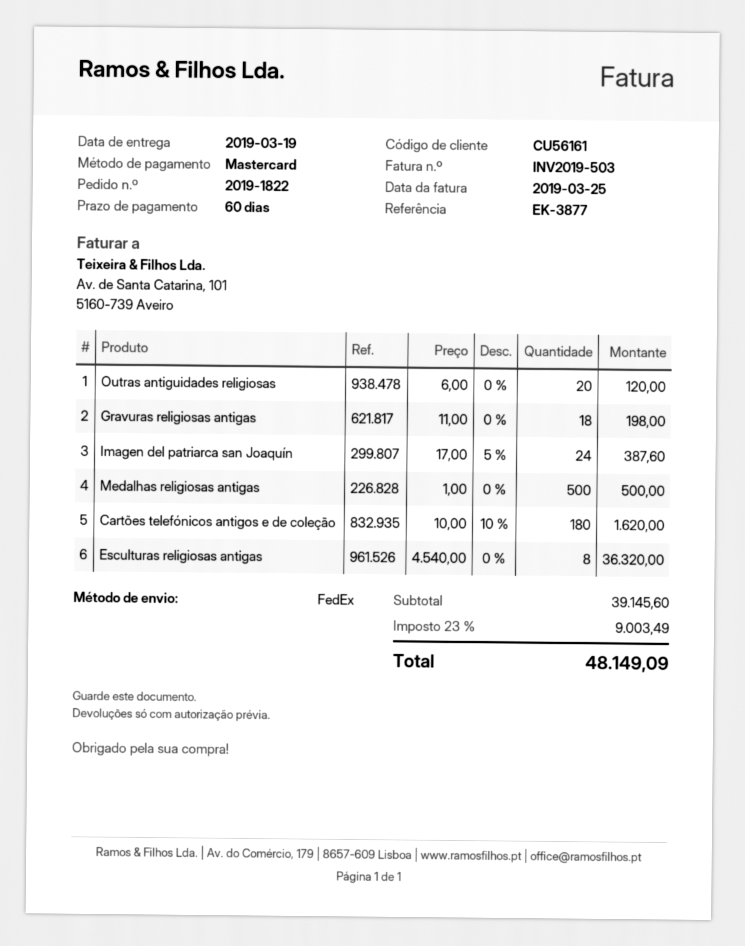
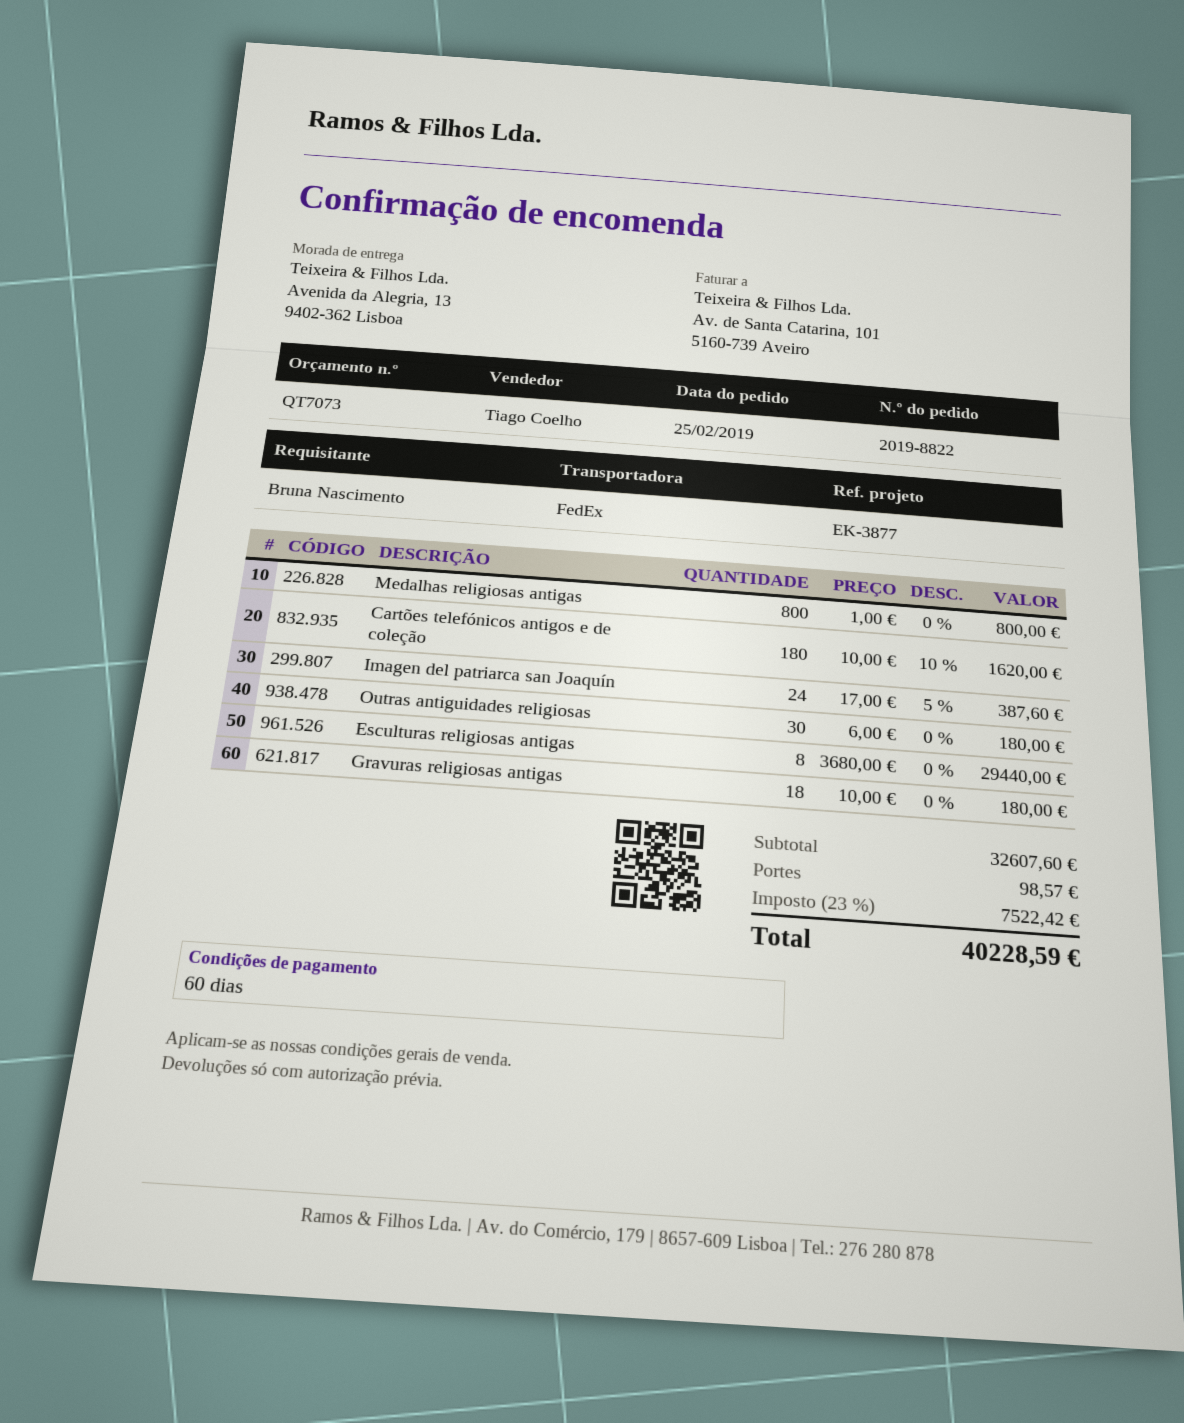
order number: 2019-1822 -> 2019-8822
Outras antiguidades religiosas: 20 x 6.00 = 120.00 -> 30 x 6.00 = 180.00
Gravuras religiosas antigas: 18 x 11.00 = 198.00 -> 18 x 10.00 = 180.00
Medalhas religiosas antigas: 500 x 1.00 = 500.00 -> 800 x 1.00 = 800.00
Esculturas religiosas antigas: 8 x 4540.00 = 36320.00 -> 8 x 3680.00 = 29440.00
subtotal: 39145.60 -> 32607.60
shipping: none -> 98.57
tax: 23% = 9003.49 -> 23% = 7522.42
total: 48149.09 -> 40228.59

